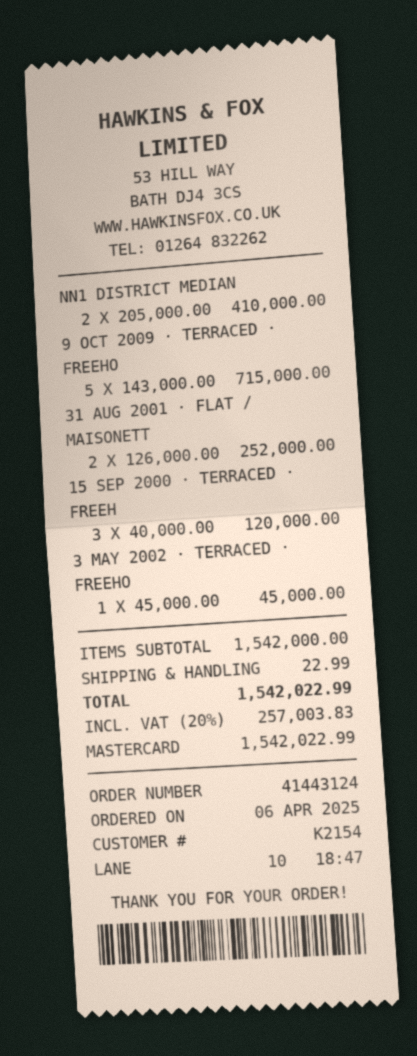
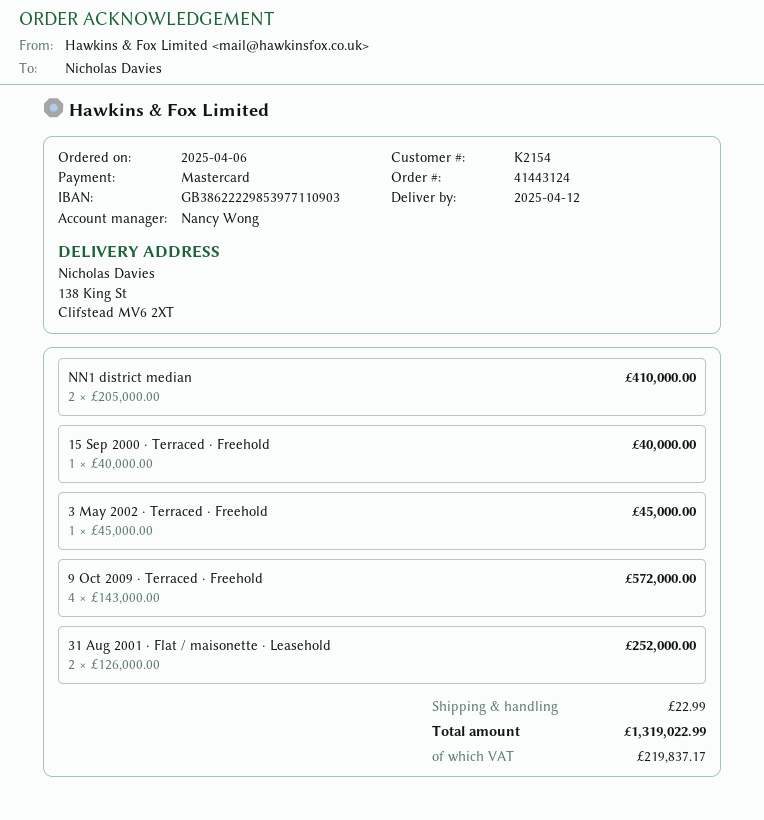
9 OCT 2009 · TERRACED · FREEHO: 5 x 143000.00 = 715000.00 -> 4 x 143000.00 = 572000.00
15 SEP 2000 · TERRACED · FREEH: 3 x 40000.00 = 120000.00 -> 1 x 40000.00 = 40000.00
tax: 257003.83 -> 219837.17
total: 1542022.99 -> 1319022.99

